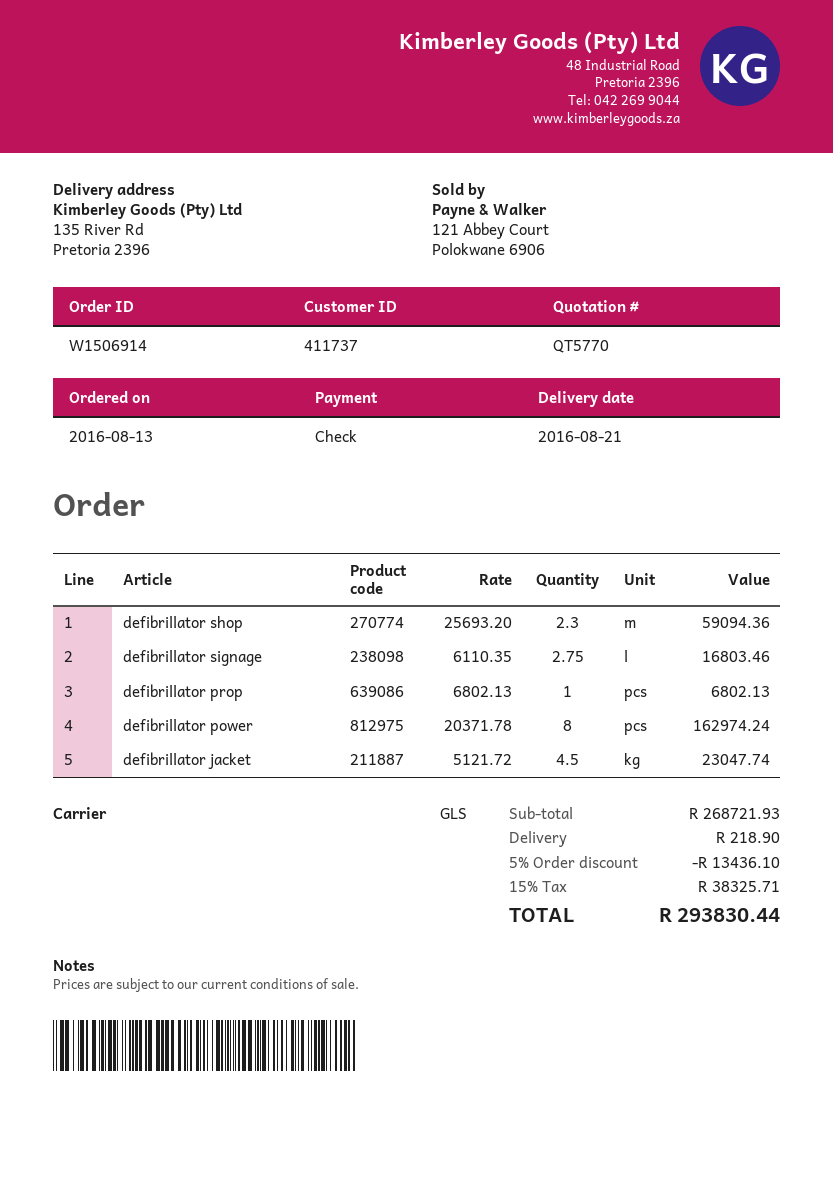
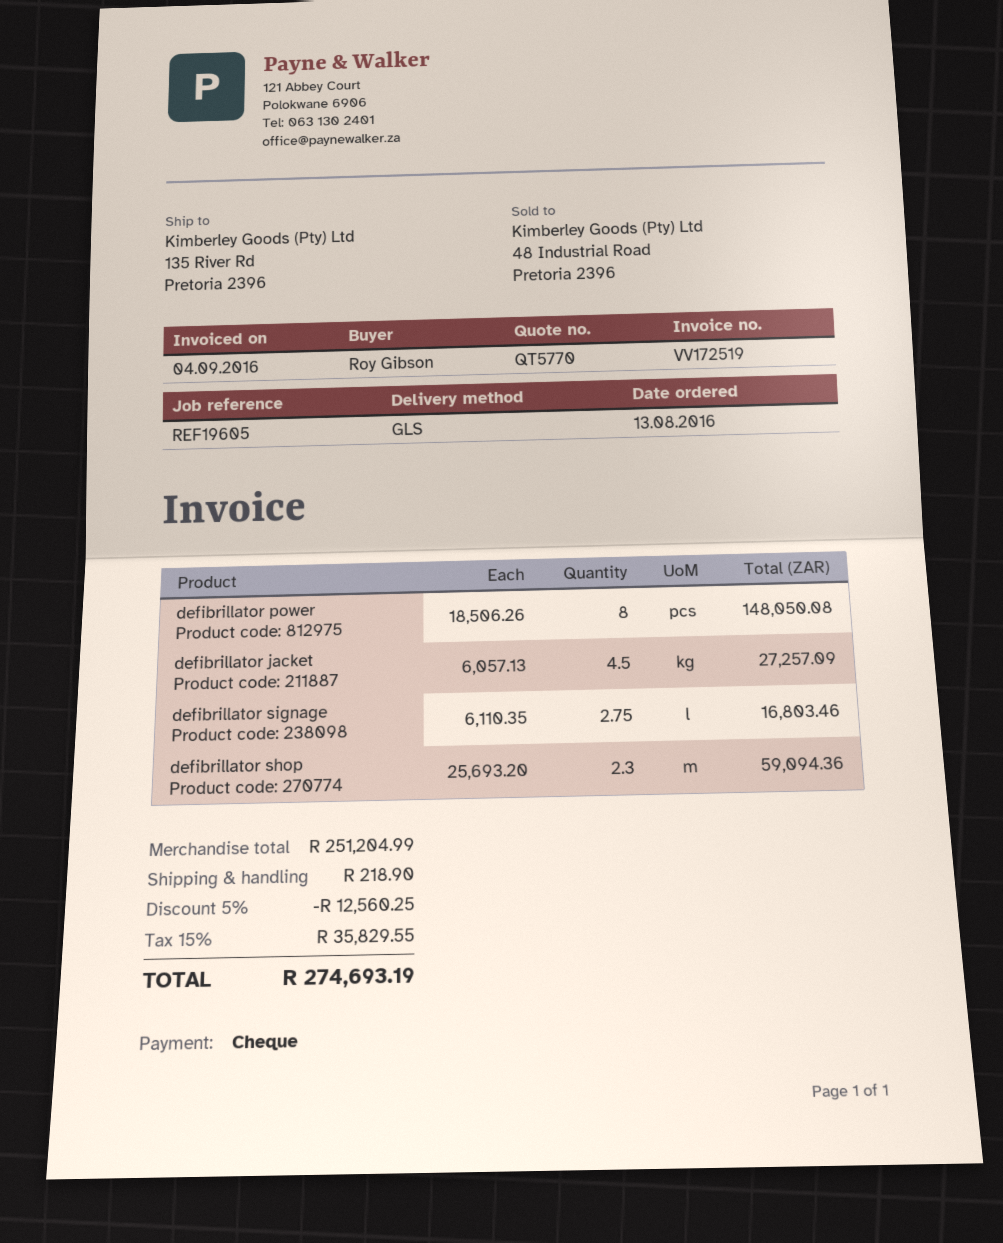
defibrillator prop: 1 x 6802.13 = 6802.13 -> none
defibrillator power: 8 x 20371.78 = 162974.24 -> 8 x 18506.26 = 148050.08
defibrillator jacket: 4.5 x 5121.72 = 23047.74 -> 4.5 x 6057.13 = 27257.09
subtotal: 268721.93 -> 251204.99
discount: 5% = 13436.10 -> 5% = 12560.25
tax: 15% = 38325.71 -> 15% = 35829.55
total: 293830.44 -> 274693.19

